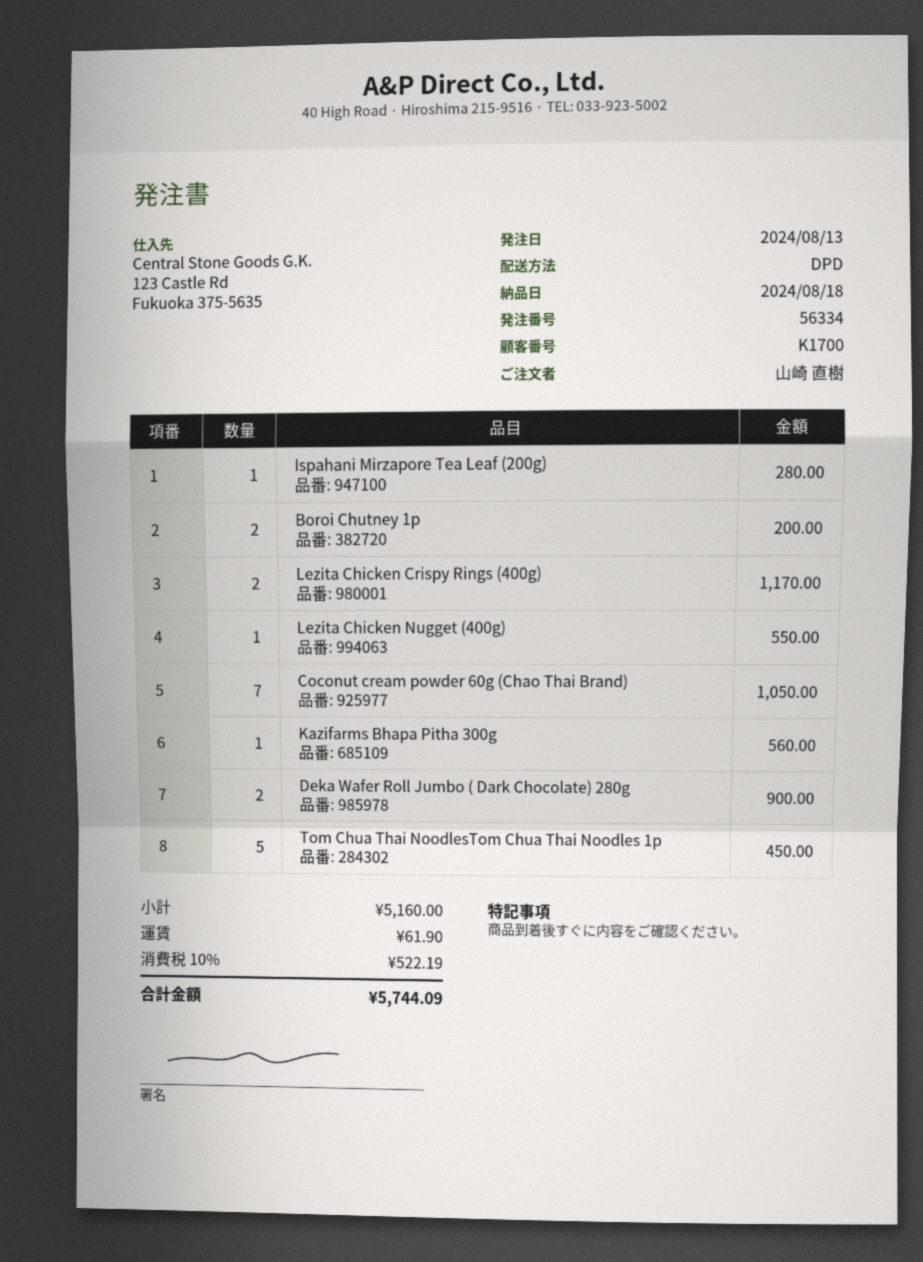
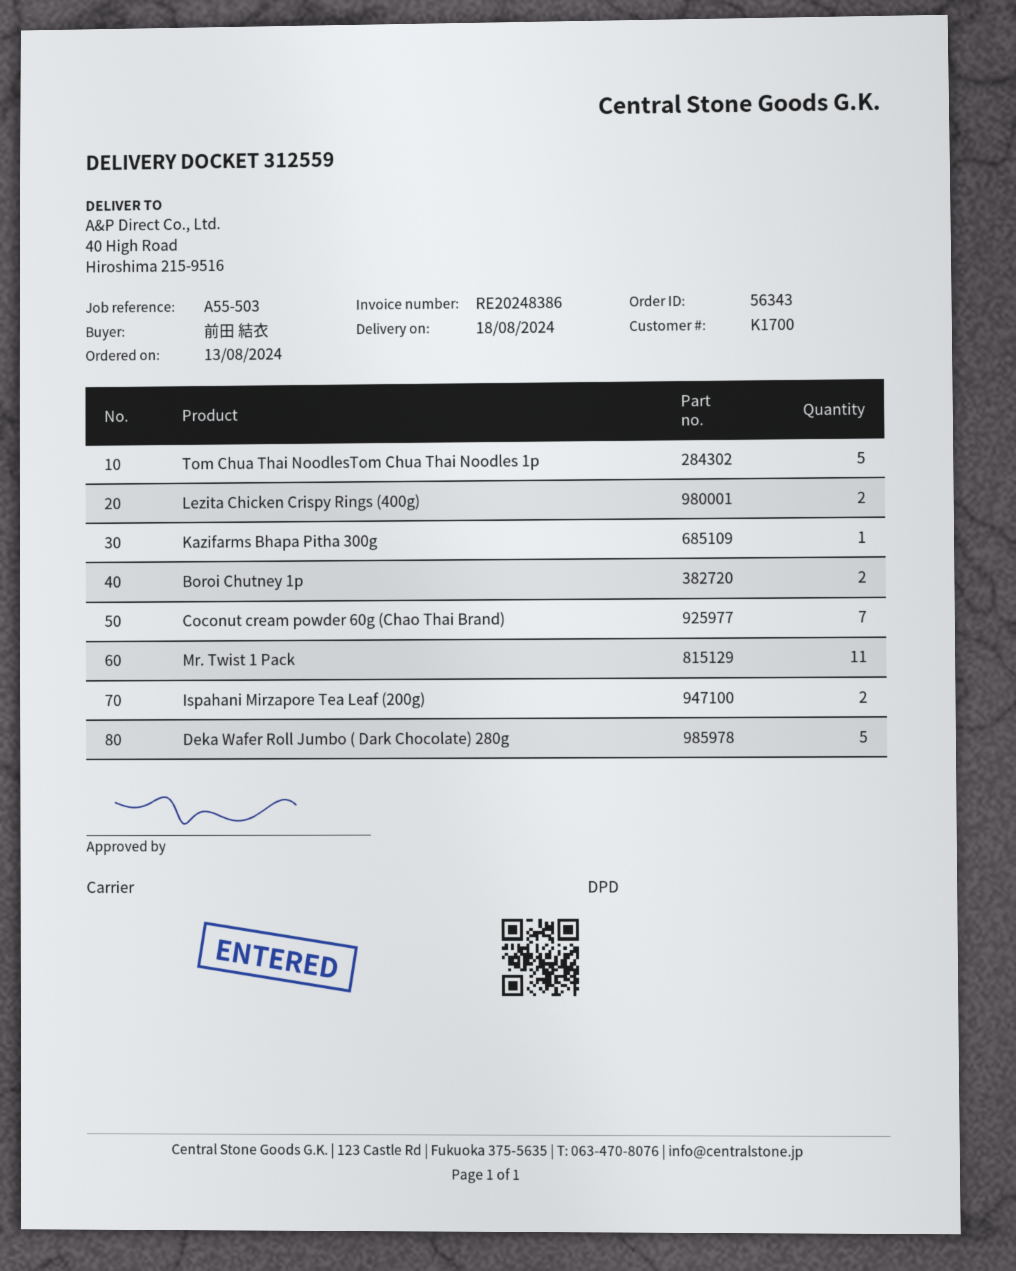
order number: 56334 -> 56343
ordered by: 山崎 直樹 -> 前田 結衣
Ispahani Mirzapore Tea Leaf (200g): 1 -> 2
Lezita Chicken Nugget (400g): 1 -> none
Deka Wafer Roll Jumbo ( Dark Chocolate) 280g: 2 -> 5
Mr. Twist 1 Pack: none -> 11

